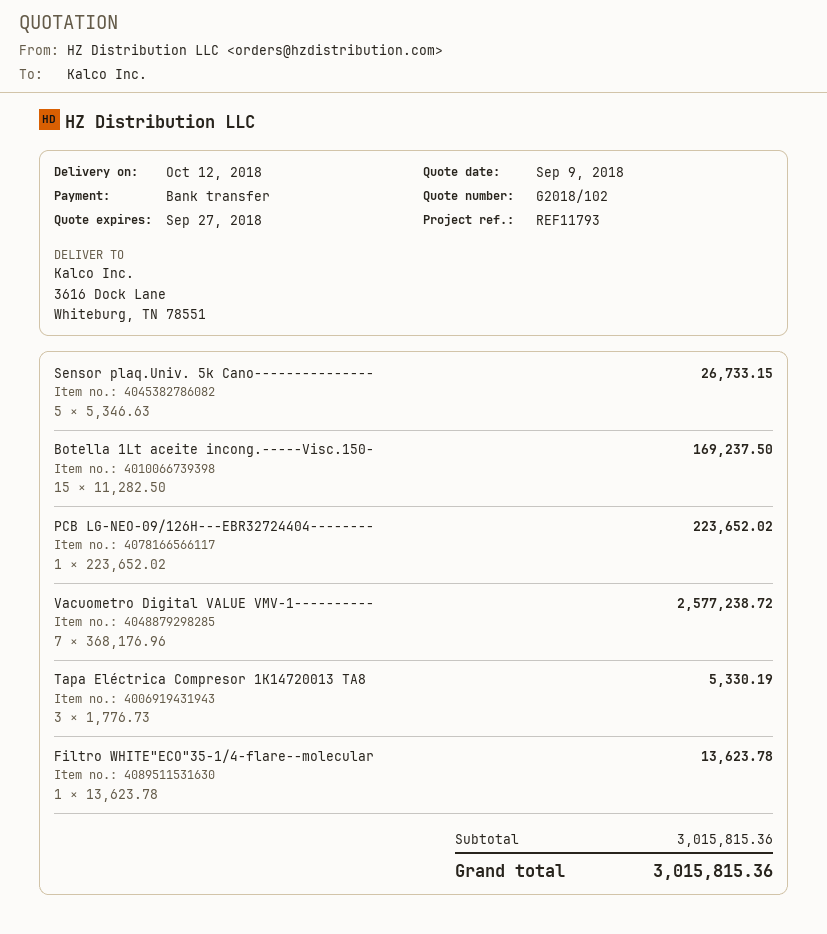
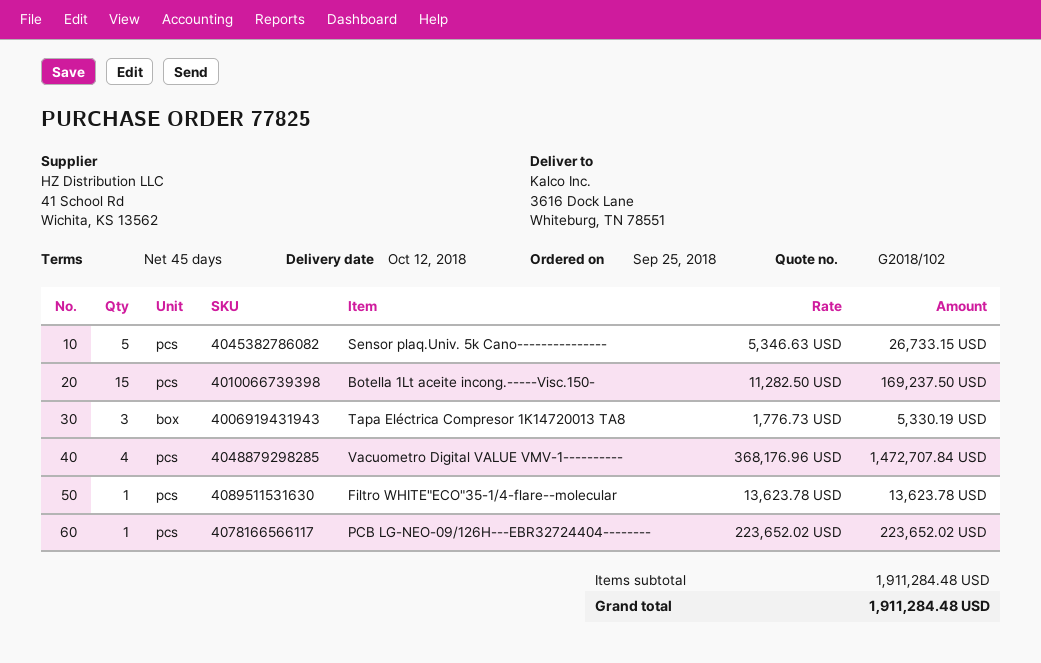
Vacuometro Digital VALUE VMV-1----------: 7 x 368176.96 = 2577238.72 -> 4 x 368176.96 = 1472707.84
subtotal: 3015815.36 -> 1911284.48
total: 3015815.36 -> 1911284.48

